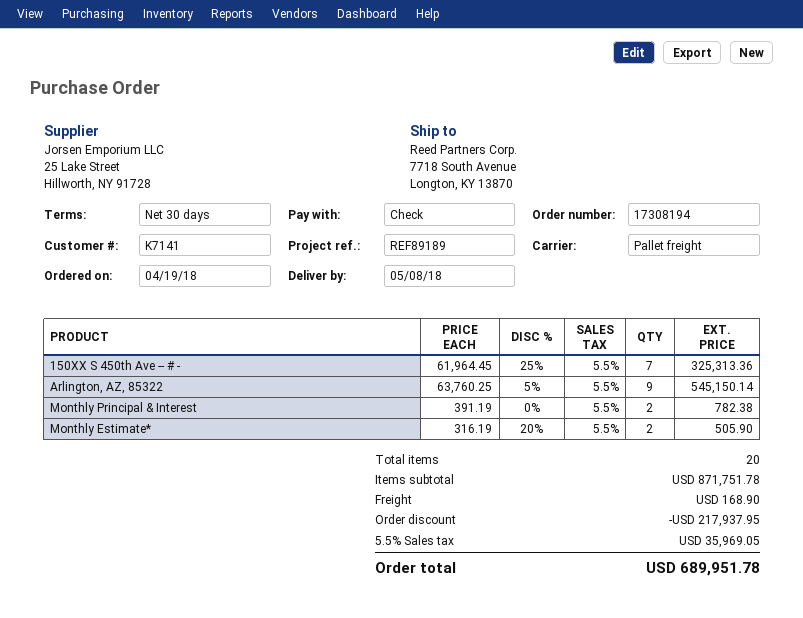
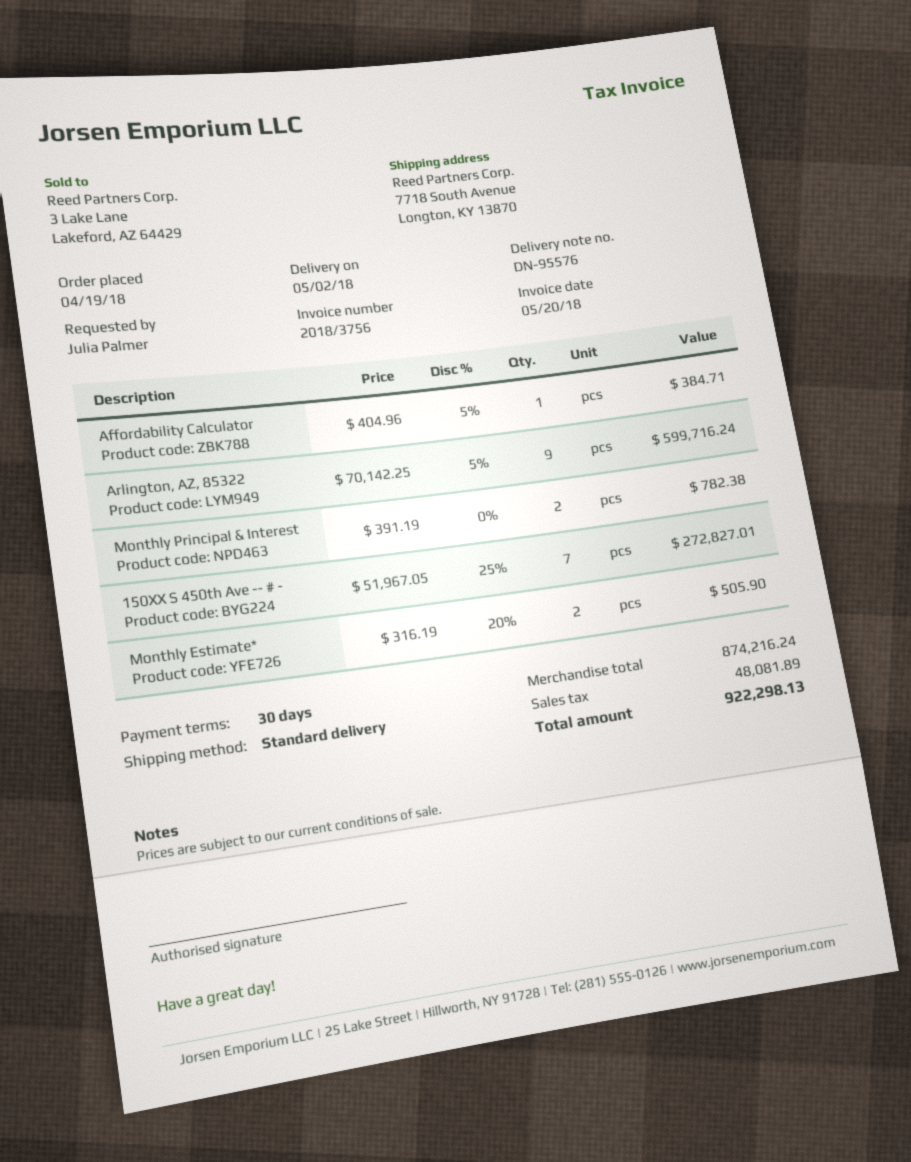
delivery date: 2018-05-08 -> 2018-05-02
shipping method: pallet freight -> standard
150XX S 450th Ave -- # -: 7 x 61964.45 - 25% = 325313.36 -> 7 x 51967.05 - 25% = 272827.01
Arlington, AZ, 85322: 9 x 63760.25 - 5% = 545150.14 -> 9 x 70142.25 - 5% = 599716.24
Affordability Calculator: none -> 1 x 404.96 - 5% = 384.71
subtotal: 871751.78 -> 874216.24
discount: 217937.95 -> none
shipping: 168.90 -> none
tax: 35969.05 -> 48081.89
total: 689951.78 -> 922298.13

